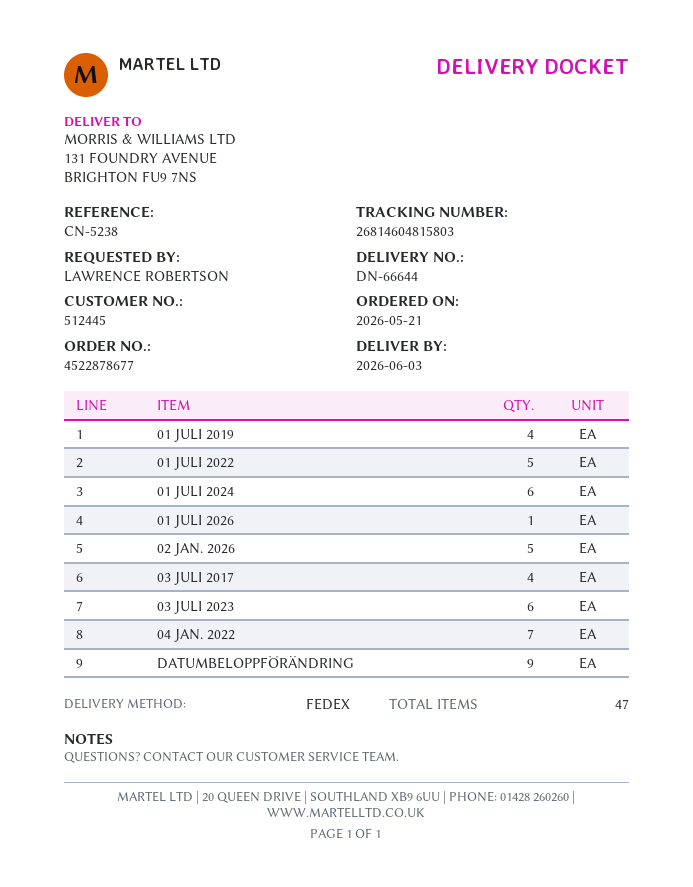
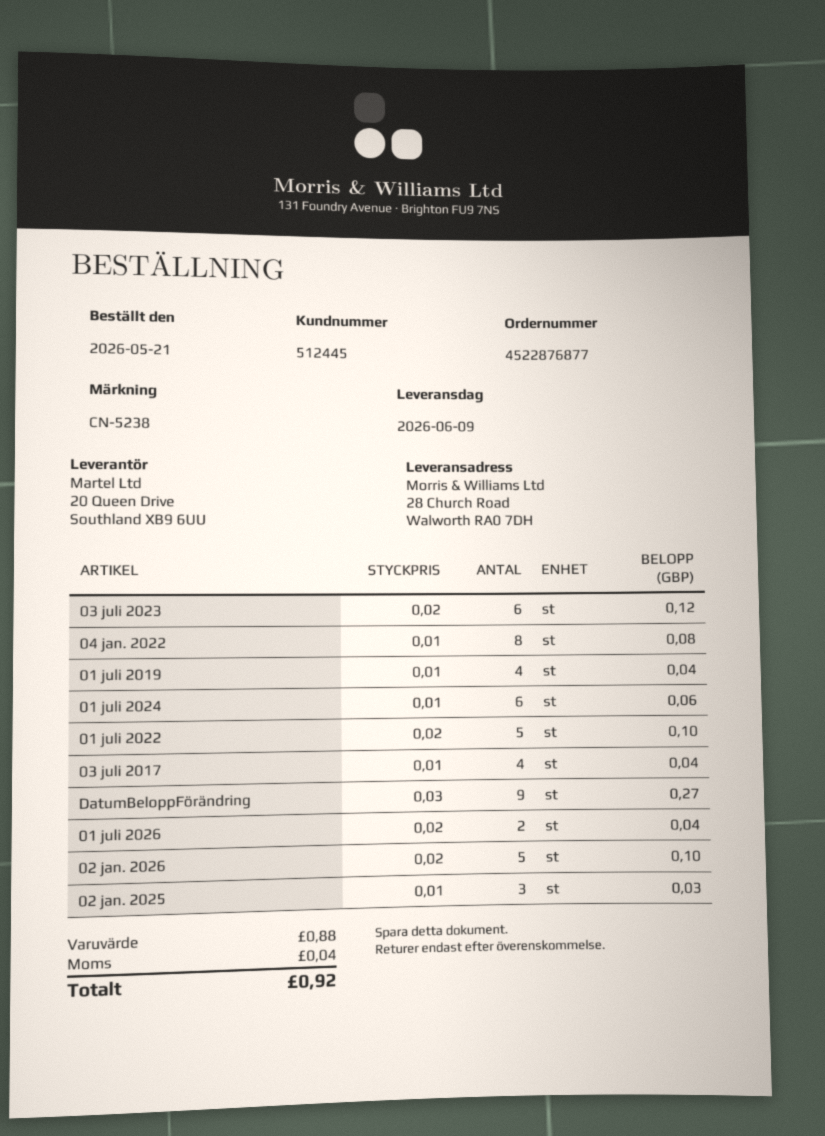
order number: 4522878677 -> 4522876877
delivery date: 2026-06-03 -> 2026-06-09
ship to: 131 FOUNDRY AVENUE, BRIGHTON FU9 7NS -> 28 Church Road, Walworth RA0 7DH
01 JULI 2026: 1 -> 2
04 JAN. 2022: 7 -> 8
02 jan. 2025: none -> 3

